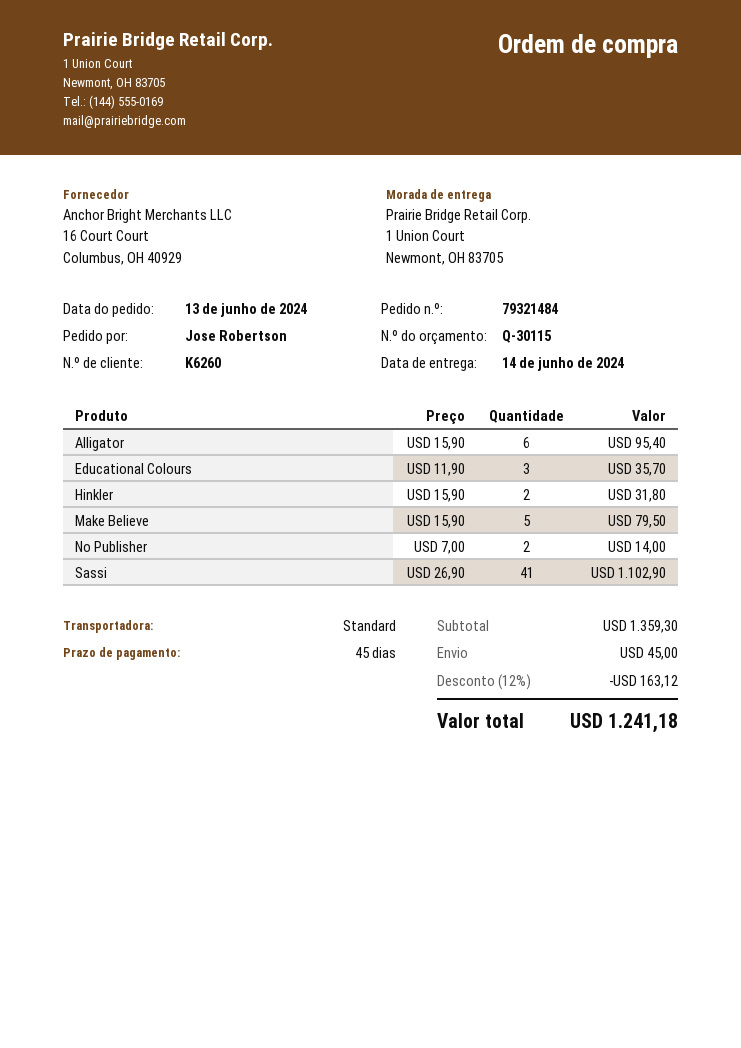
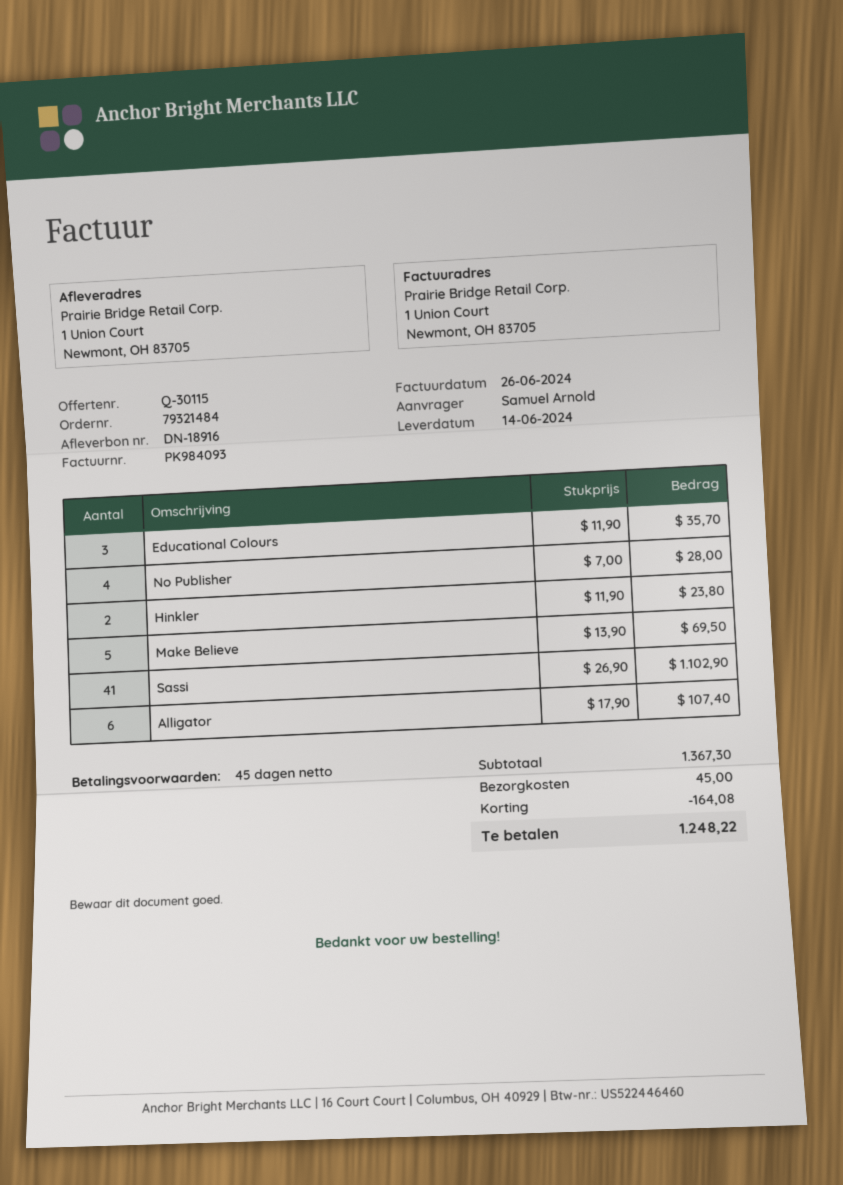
ordered by: Jose Robertson -> Samuel Arnold
Alligator: 6 x 15.90 = 95.40 -> 6 x 17.90 = 107.40
Hinkler: 2 x 15.90 = 31.80 -> 2 x 11.90 = 23.80
Make Believe: 5 x 15.90 = 79.50 -> 5 x 13.90 = 69.50
No Publisher: 2 x 7.00 = 14.00 -> 4 x 7.00 = 28.00
subtotal: 1359.30 -> 1367.30
discount: 163.12 -> 164.08
total: 1241.18 -> 1248.22

